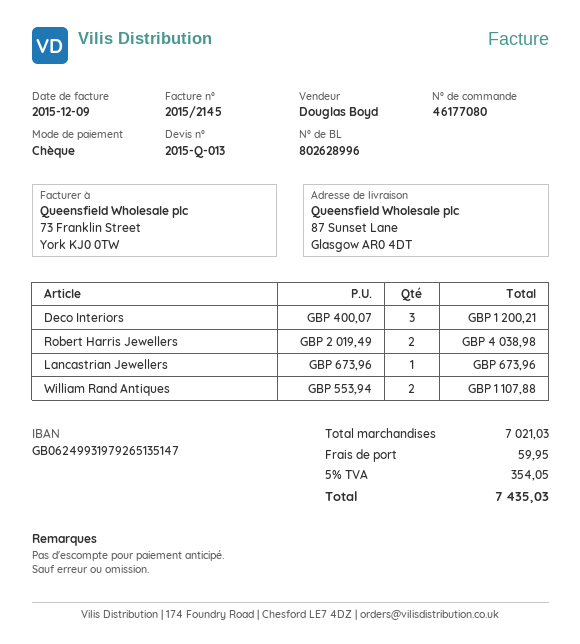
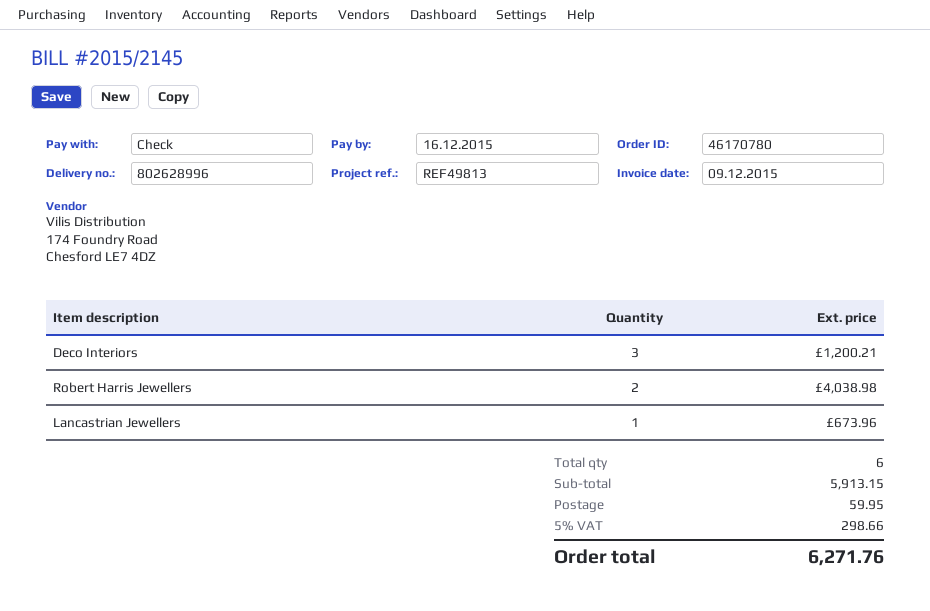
order number: 46177080 -> 46170780
William Rand Antiques: 2 for 1107.88 -> none
subtotal: 7021.03 -> 5913.15
tax: 5% = 354.05 -> 5% = 298.66
total: 7435.03 -> 6271.76

